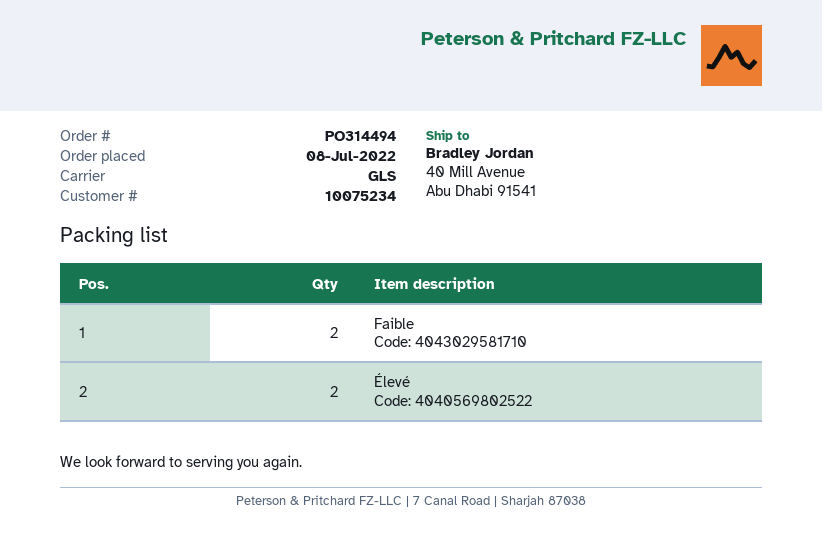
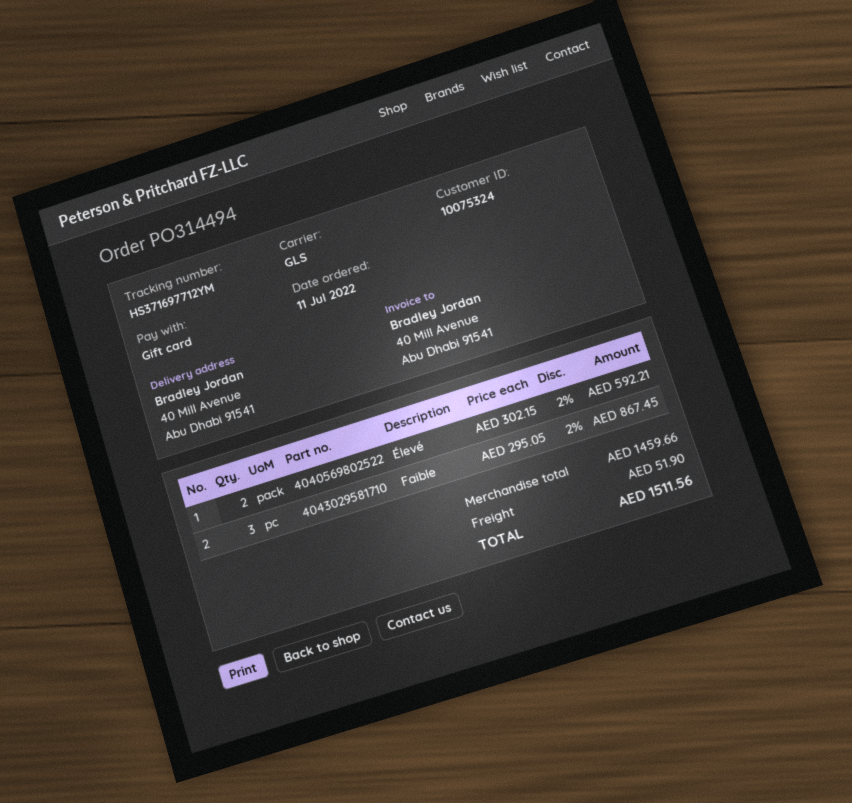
order date: 2022-07-08 -> 2022-07-11
customer number: 10075234 -> 10075324
Faible: 2 -> 3

